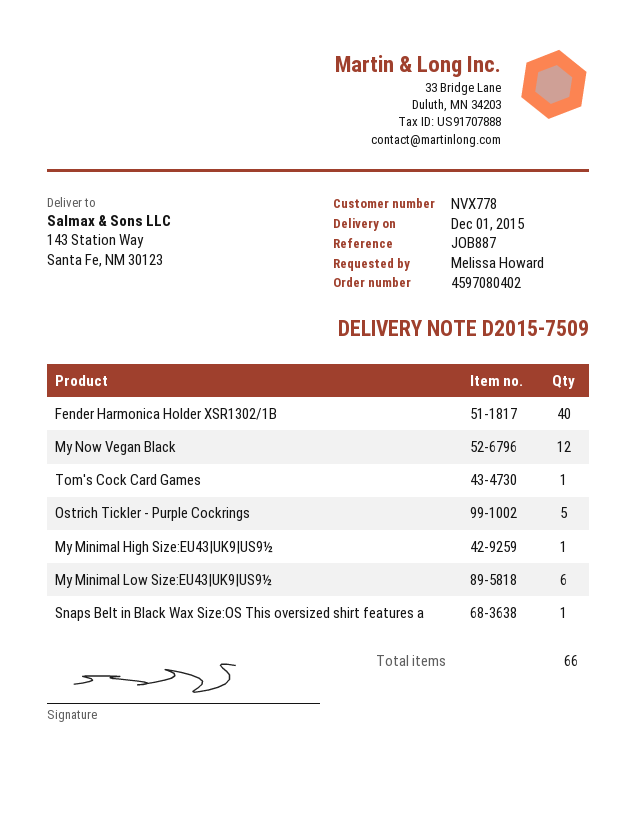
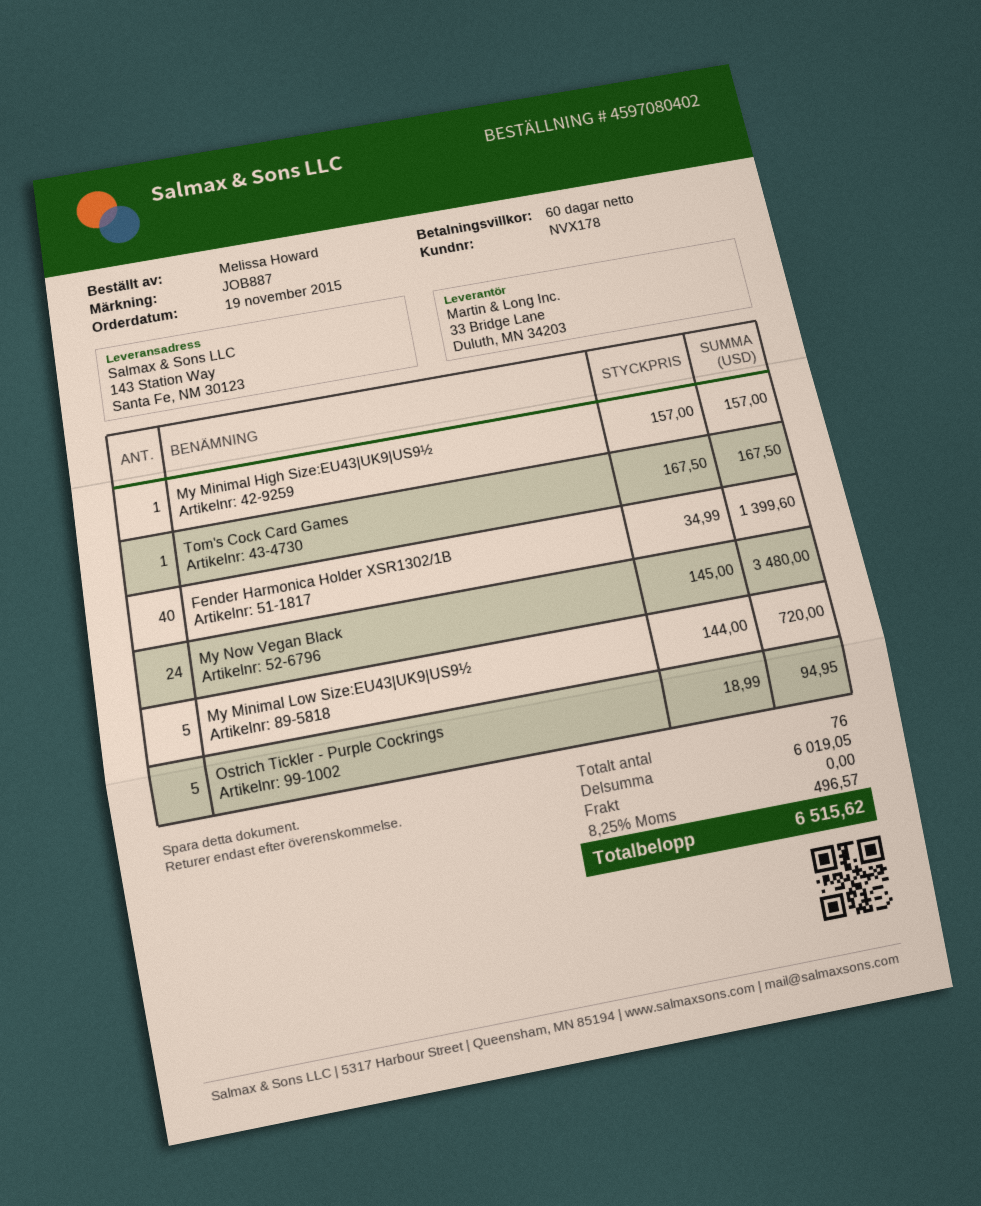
customer number: NVX778 -> NVX178
My Now Vegan Black: 12 -> 24
My Minimal Low Size:EU43|UK9|US9½: 6 -> 5
Snaps Belt in Black Wax Size:OS This oversized shirt features a: 1 -> none
total quantity: 66 -> 76

